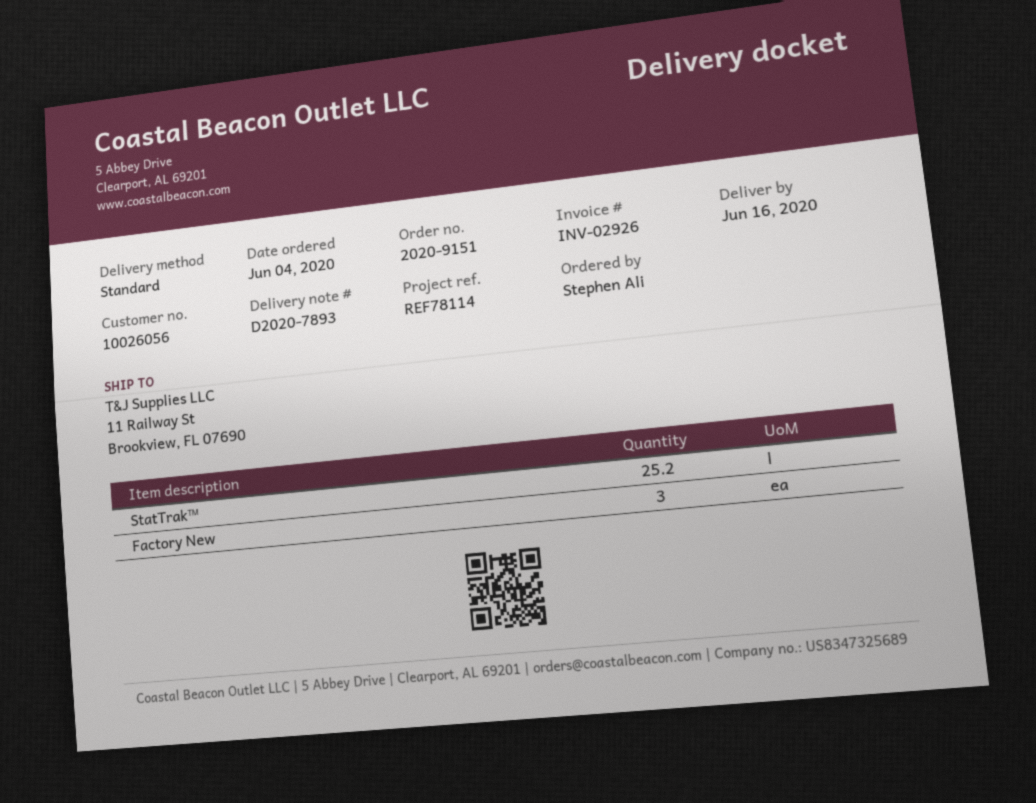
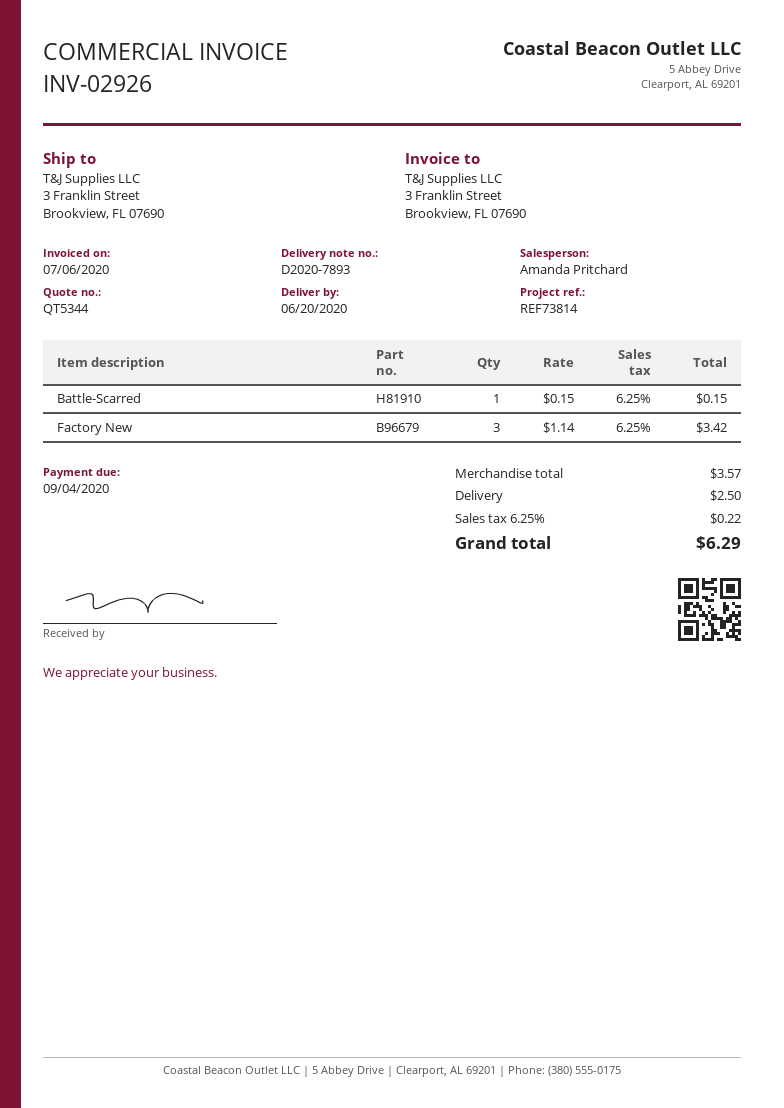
delivery date: 2020-06-16 -> 2020-06-20
reference: REF78114 -> REF73814
ship to: 11 Railway St, Brookview, FL 07690 -> 3 Franklin Street, Brookview, FL 07690
StatTrak™: 25.2 -> none
Battle-Scarred: none -> 1

